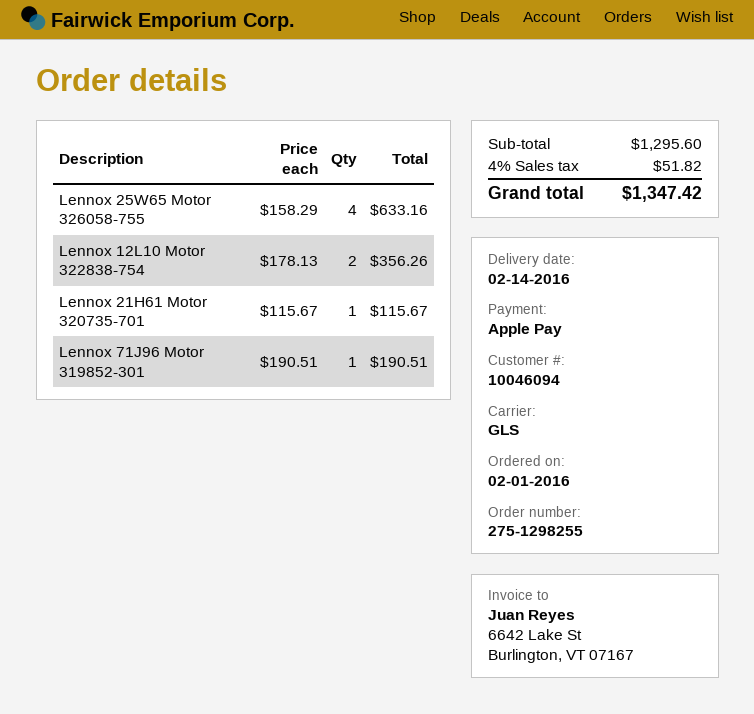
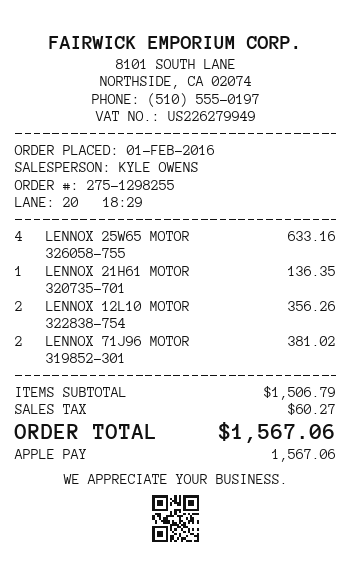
Lennox 21H61 Motor 320735-701: 1 for 115.67 -> 1 for 136.35
Lennox 71J96 Motor 319852-301: 1 for 190.51 -> 2 for 381.02
subtotal: 1295.60 -> 1506.79
tax: 51.82 -> 60.27
total: 1347.42 -> 1567.06

